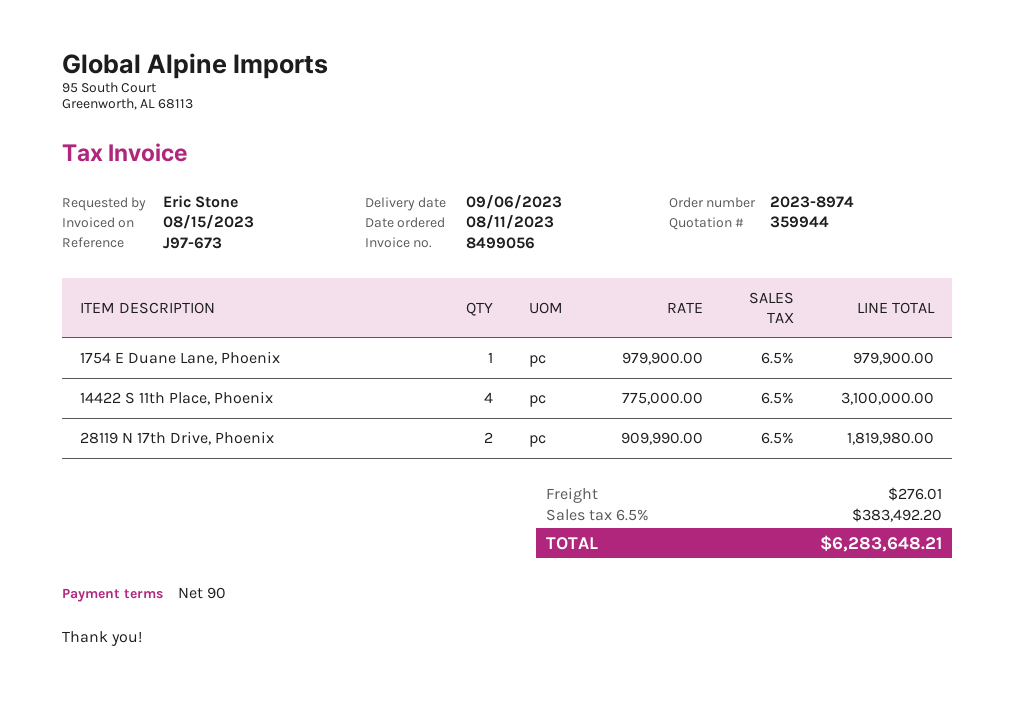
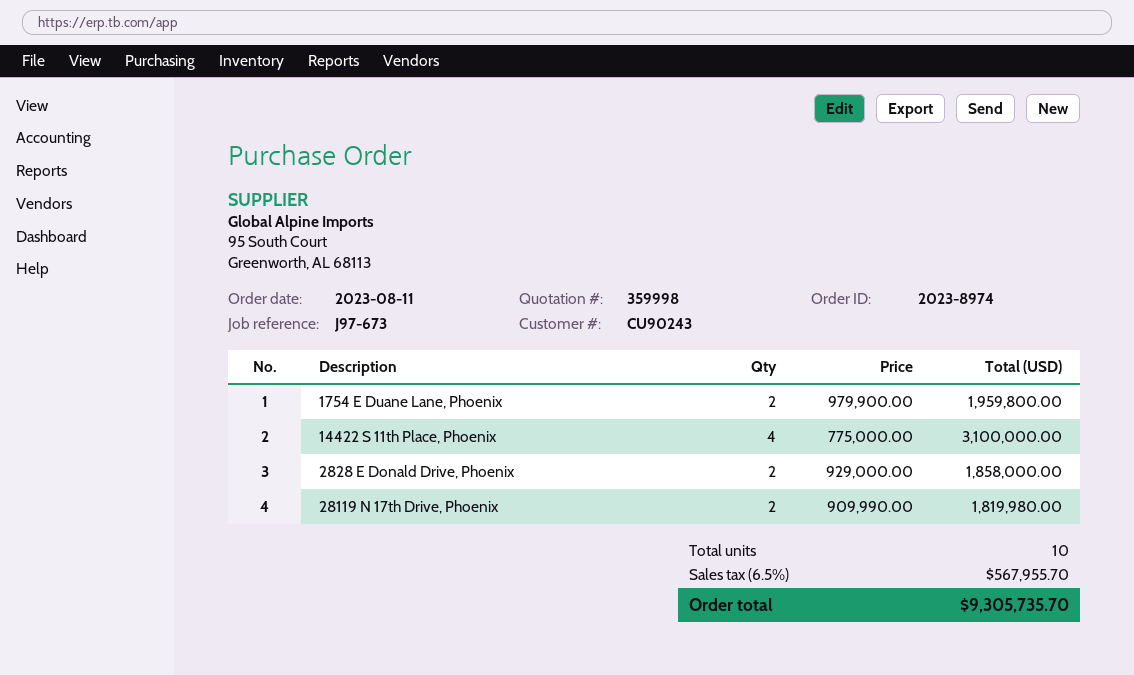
quote number: 359944 -> 359998
1754 E Duane Lane, Phoenix: 1 x 979900.00 = 979900.00 -> 2 x 979900.00 = 1959800.00
2828 E Donald Drive, Phoenix: none -> 2 x 929000.00 = 1858000.00
shipping: 276.01 -> none
tax: 6.5% = 383492.20 -> 6.5% = 567955.70
total: 6283648.21 -> 9305735.70

